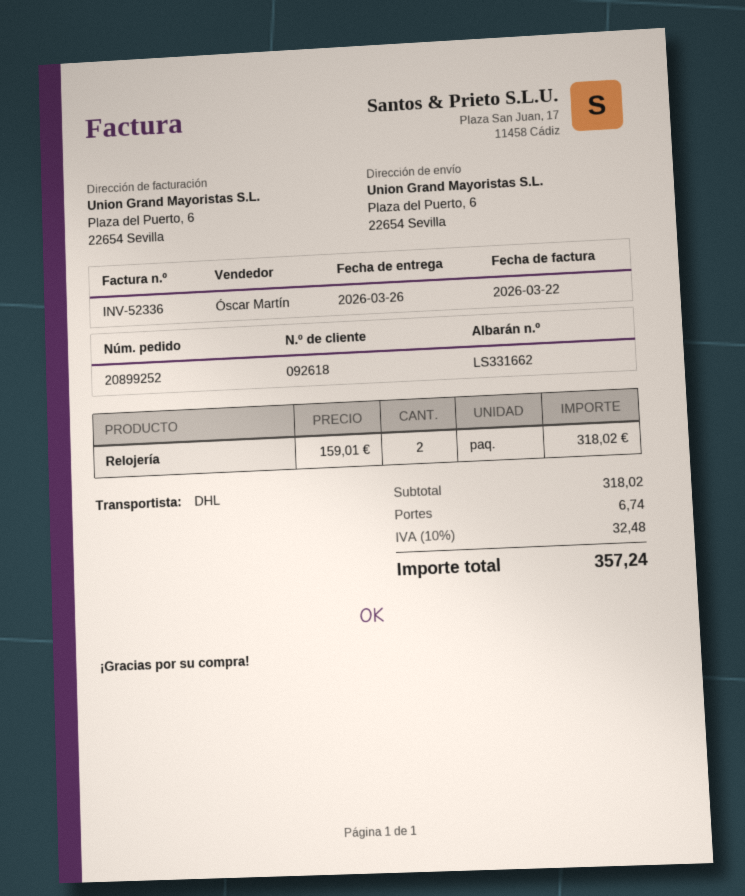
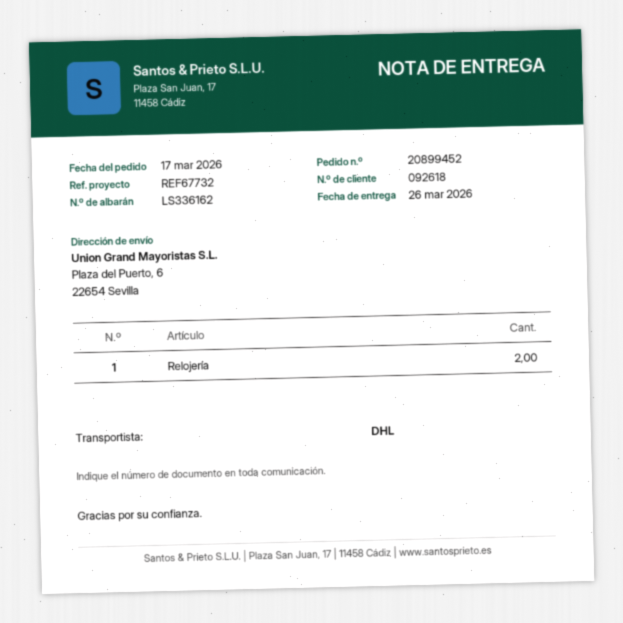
order number: 20899252 -> 20899452
delivery note number: LS331662 -> LS336162

